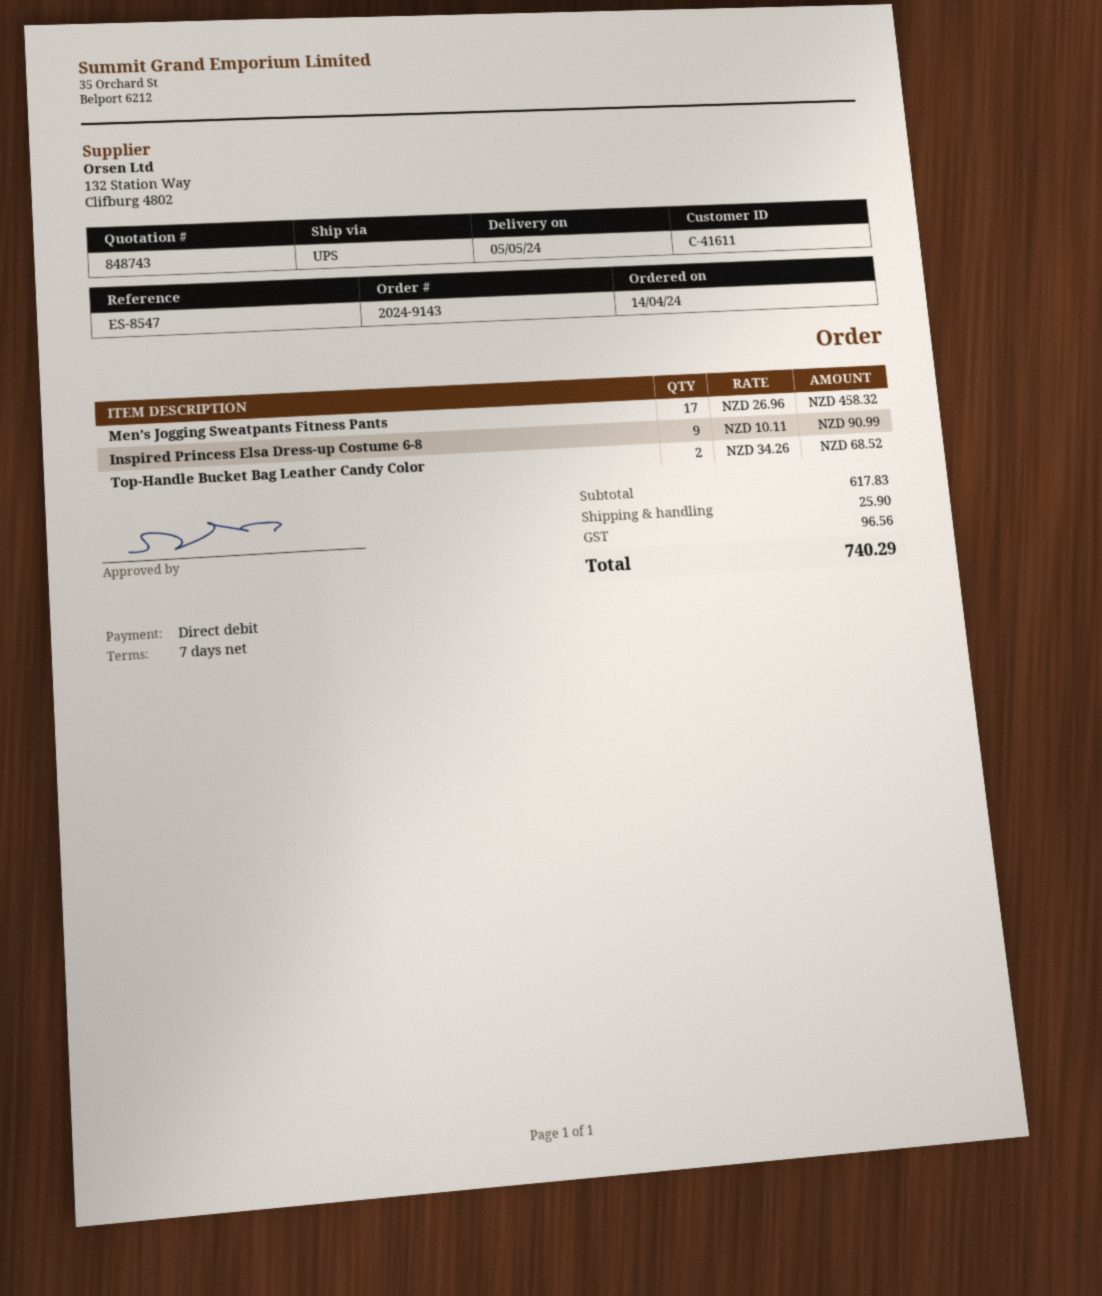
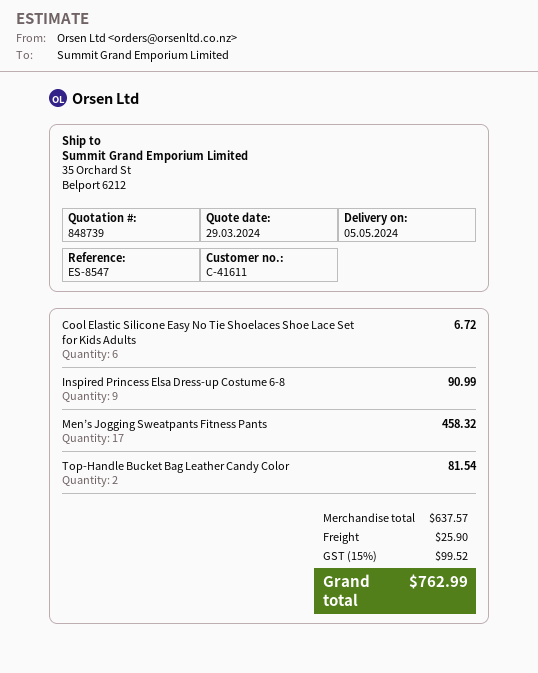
quote number: 848743 -> 848739
Top-Handle Bucket Bag Leather Candy Color: 2 for 68.52 -> 2 for 81.54
Cool Elastic Silicone Easy No Tie Shoelaces Shoe Lace Set for Kids Adults: none -> 6 for 6.72
subtotal: 617.83 -> 637.57
tax: 96.56 -> 99.52
total: 740.29 -> 762.99

